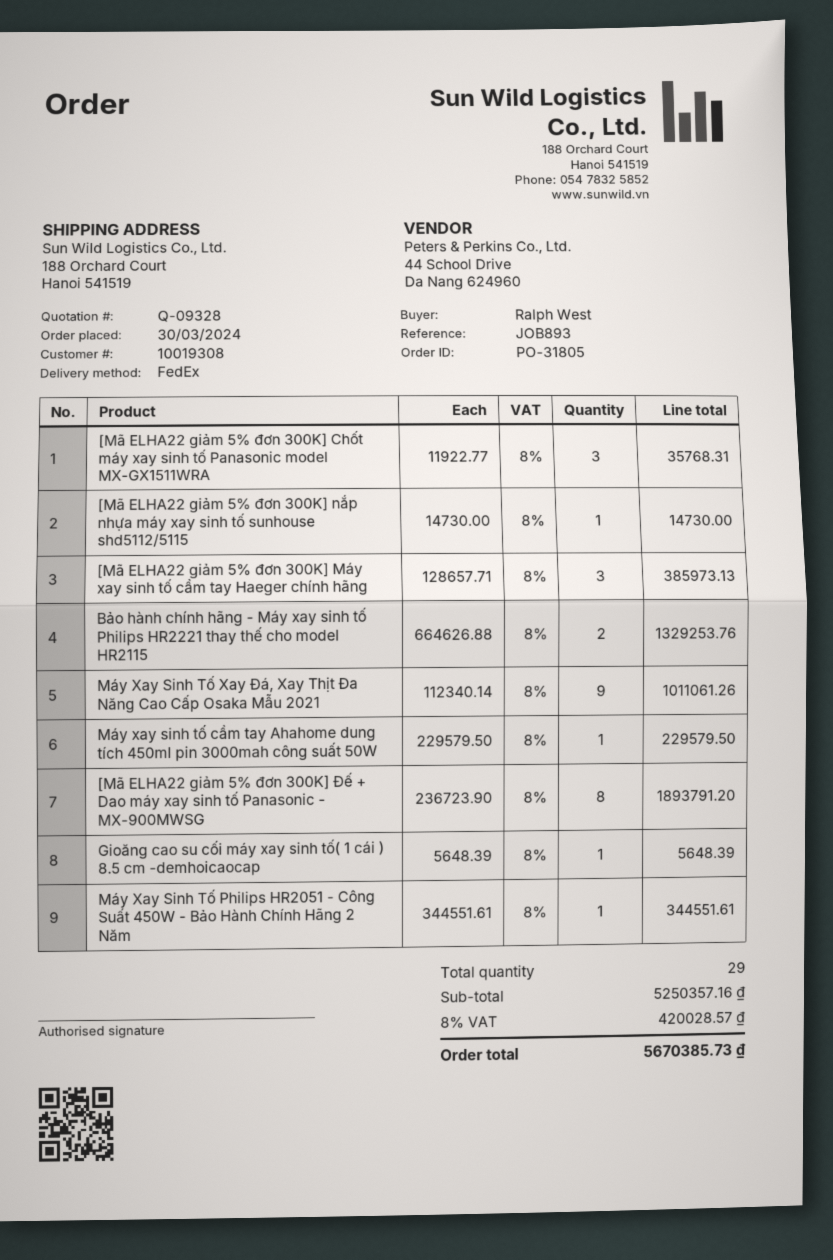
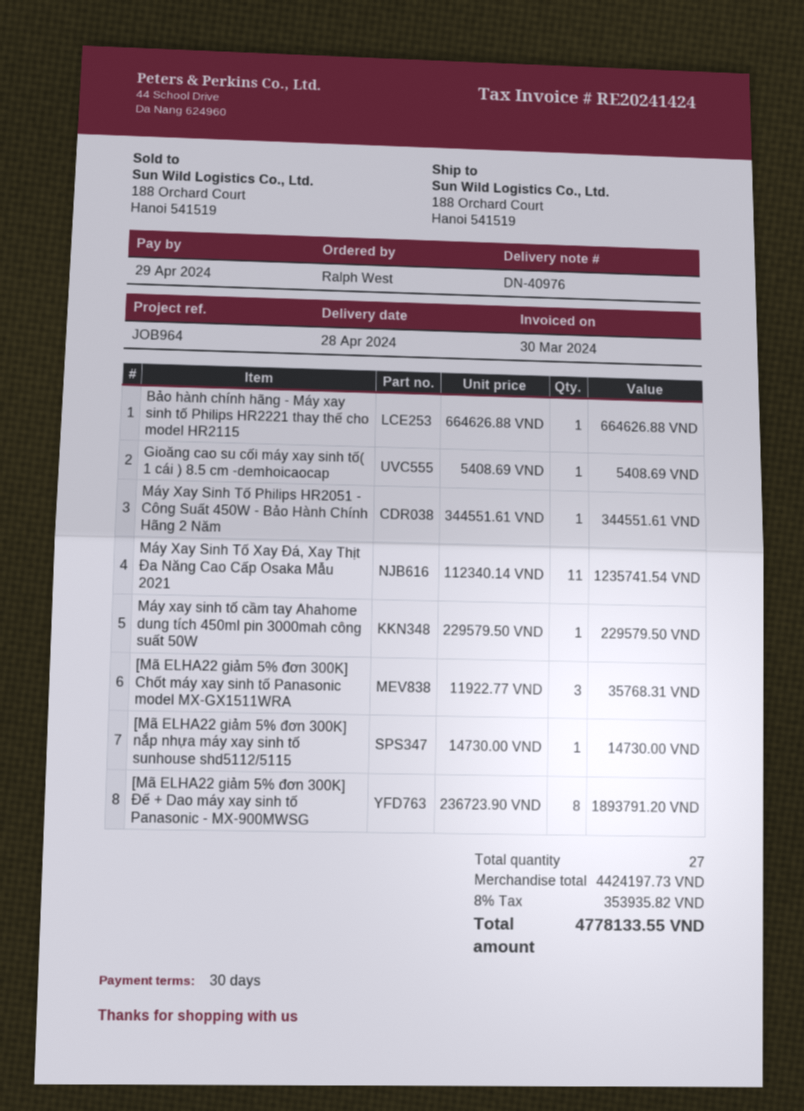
reference: JOB893 -> JOB964
[Mã ELHA22 giảm 5% đơn 300K] Máy xay sinh tố cầm tay Haeger chính hãng: 3 x 128657.71 = 385973.13 -> none
Bảo hành chính hãng - Máy xay sinh tố Philips HR2221 thay thế cho model HR2115: 2 x 664626.88 = 1329253.76 -> 1 x 664626.88 = 664626.88
Máy Xay Sinh Tố Xay Đá, Xay Thịt Đa Năng Cao Cấp Osaka Mẫu 2021: 9 x 112340.14 = 1011061.26 -> 11 x 112340.14 = 1235741.54
Gioăng cao su cối máy xay sinh tố( 1 cái ) 8.5 cm -demhoicaocap: 1 x 5648.39 = 5648.39 -> 1 x 5408.69 = 5408.69
total quantity: 29 -> 27
subtotal: 5250357.16 -> 4424197.73
tax: 8% = 420028.57 -> 8% = 353935.82
total: 5670385.73 -> 4778133.55

